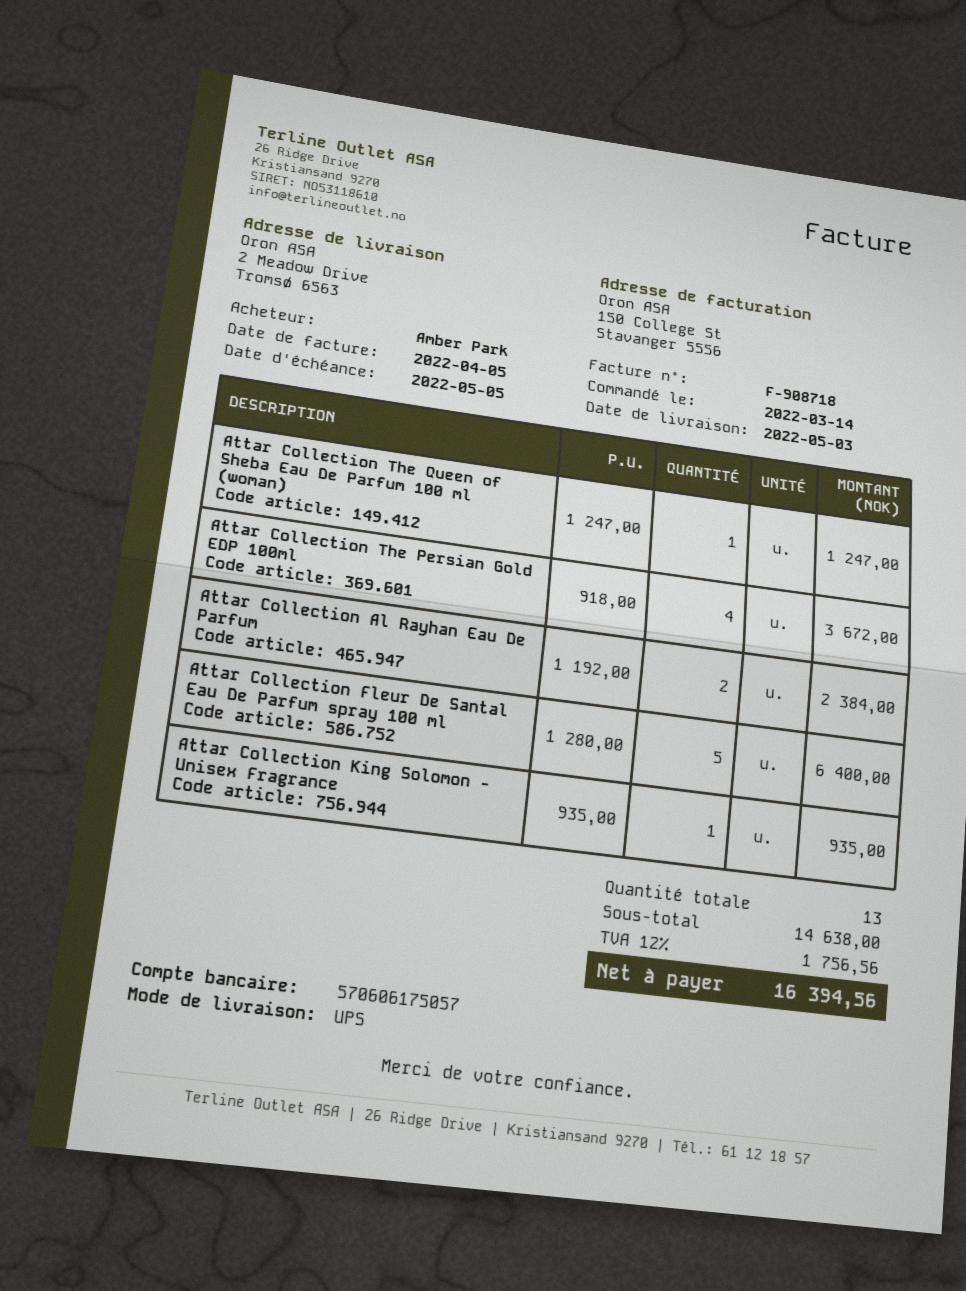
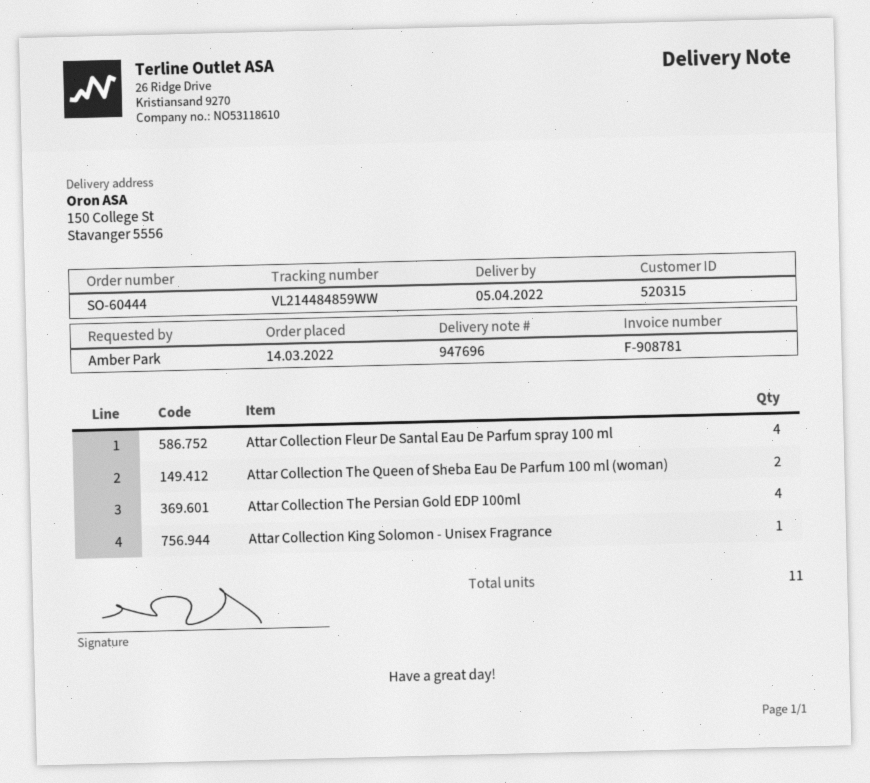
delivery date: 2022-05-03 -> 2022-04-05
invoice number: F-908718 -> F-908781
ship to: 2 Meadow Drive, Tromsø 6563 -> 150 College St, Stavanger 5556
Attar Collection The Queen of Sheba Eau De Parfum 100 ml (woman): 1 -> 2
Attar Collection Al Rayhan Eau De Parfum: 2 -> none
Attar Collection Fleur De Santal Eau De Parfum spray 100 ml: 5 -> 4
total quantity: 13 -> 11

